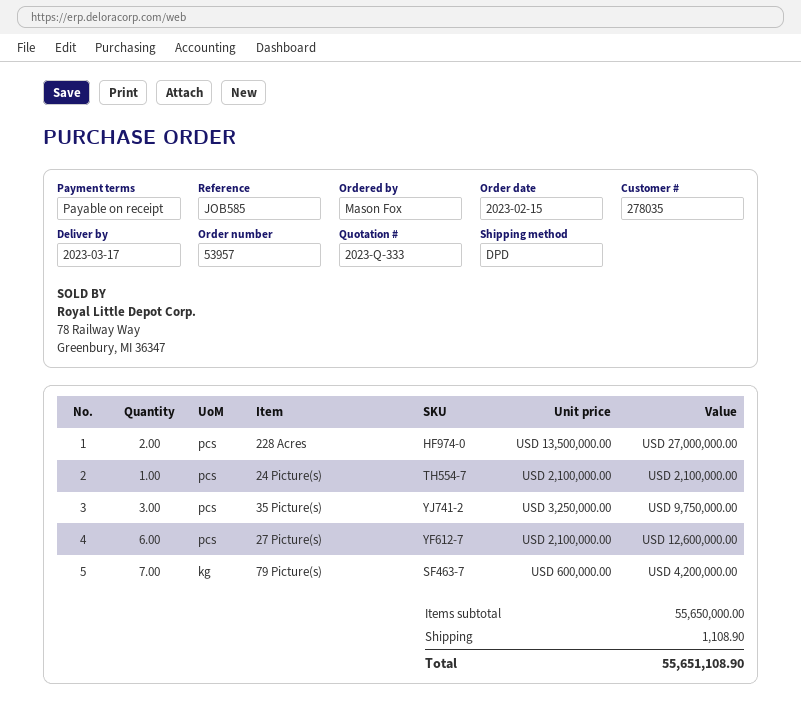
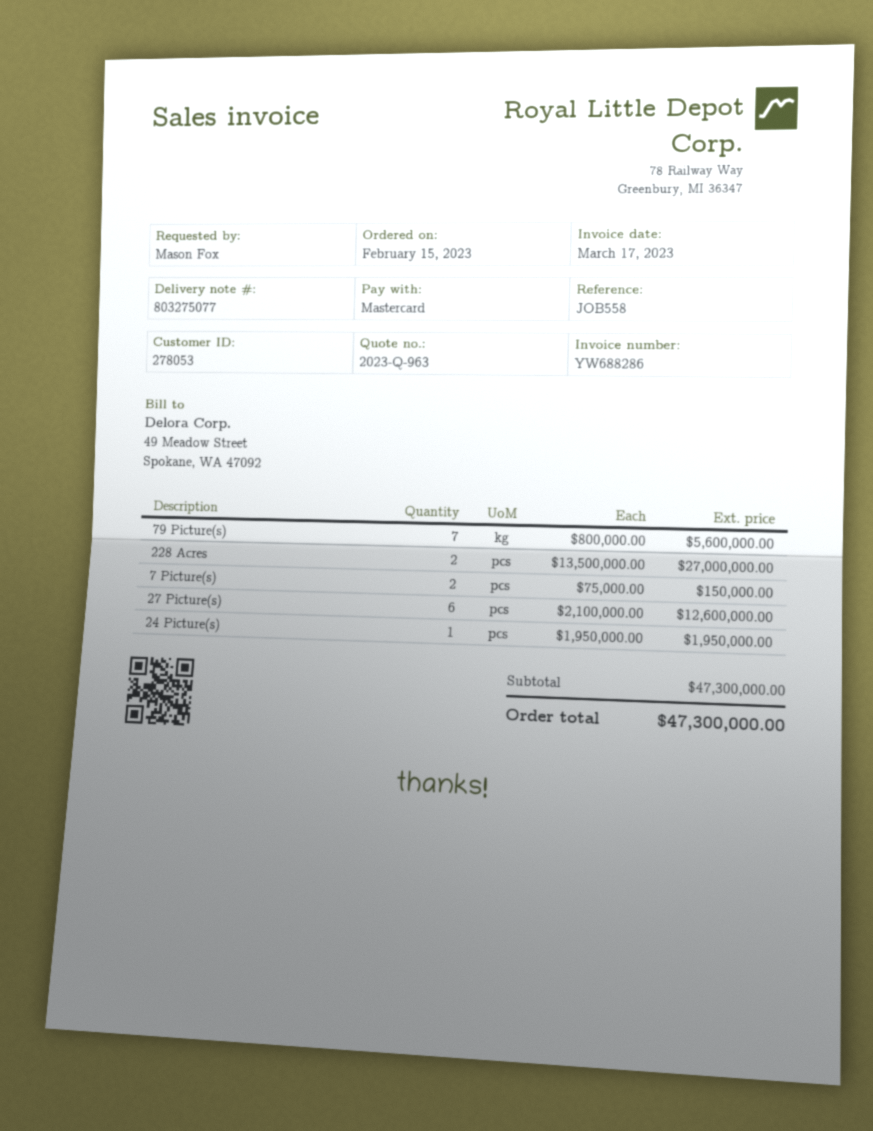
quote number: 2023-Q-333 -> 2023-Q-963
customer number: 278035 -> 278053
reference: JOB585 -> JOB558
24 Picture(s): 1 x 2100000.00 = 2100000.00 -> 1 x 1950000.00 = 1950000.00
35 Picture(s): 3 x 3250000.00 = 9750000.00 -> none
79 Picture(s): 7 x 600000.00 = 4200000.00 -> 7 x 800000.00 = 5600000.00
7 Picture(s): none -> 2 x 75000.00 = 150000.00
subtotal: 55650000.00 -> 47300000.00
shipping: 1108.90 -> none
total: 55651108.90 -> 47300000.00

